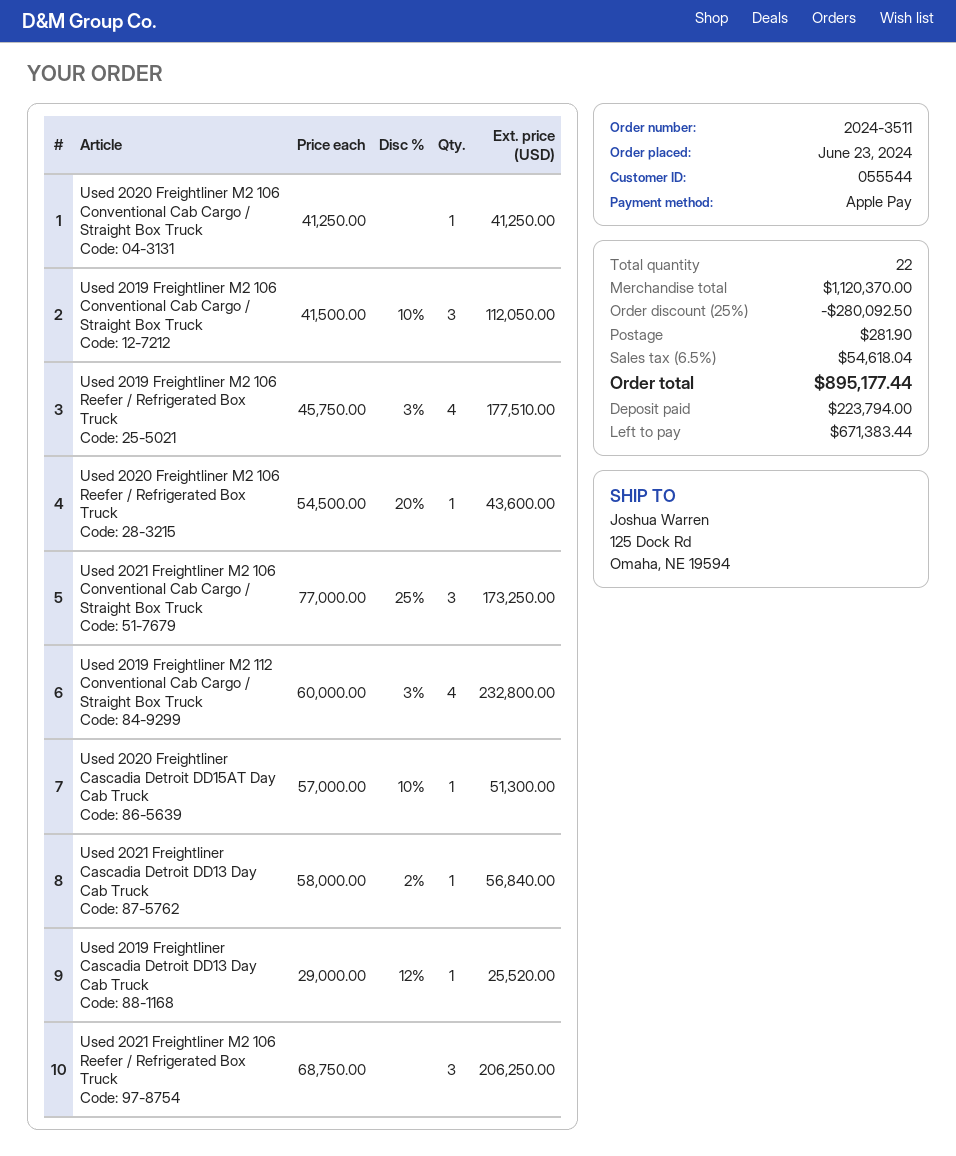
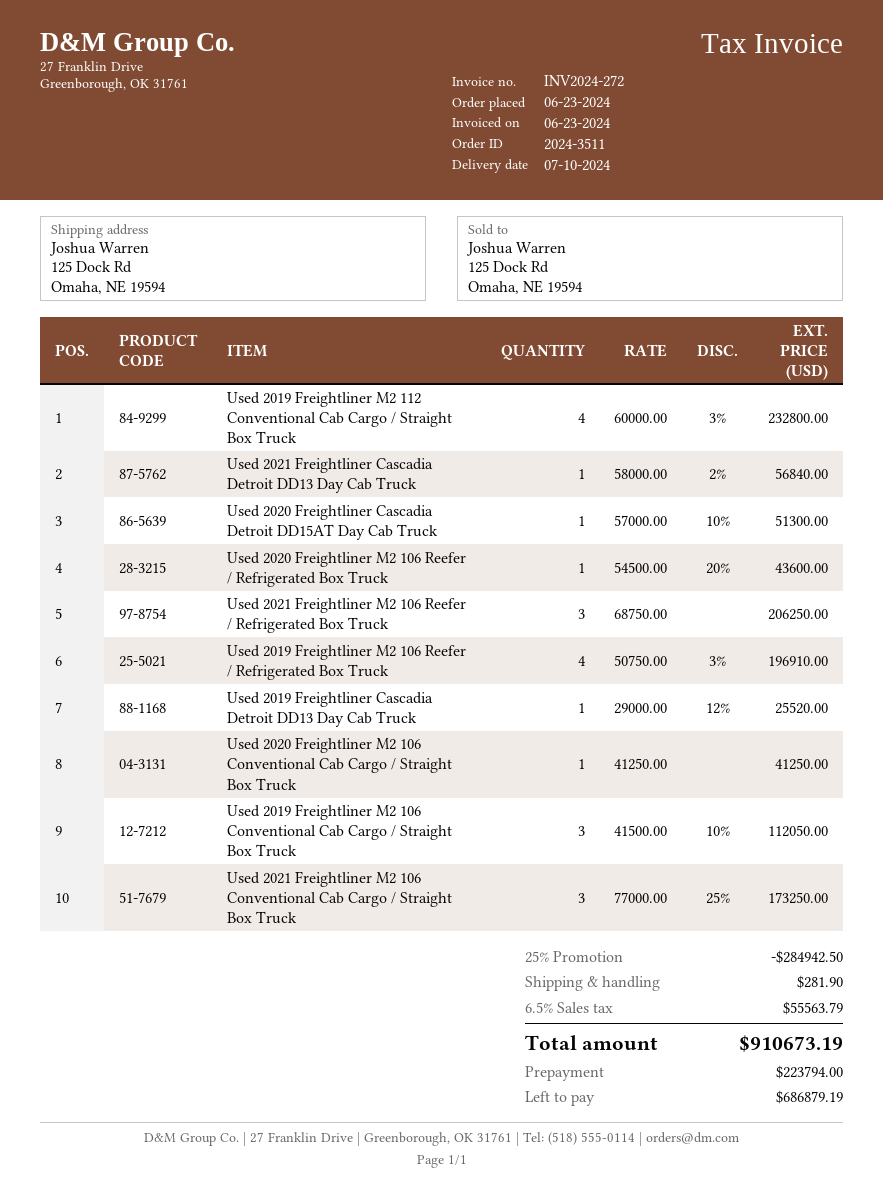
Used 2019 Freightliner M2 106 Reefer / Refrigerated Box Truck: 4 x 45750.00 - 3% = 177510.00 -> 4 x 50750.00 - 3% = 196910.00
discount: 25% = 280092.50 -> 25% = 284942.50
tax: 6.5% = 54618.04 -> 6.5% = 55563.79
total: 895177.44 -> 910673.19
balance: 671383.44 -> 686879.19

